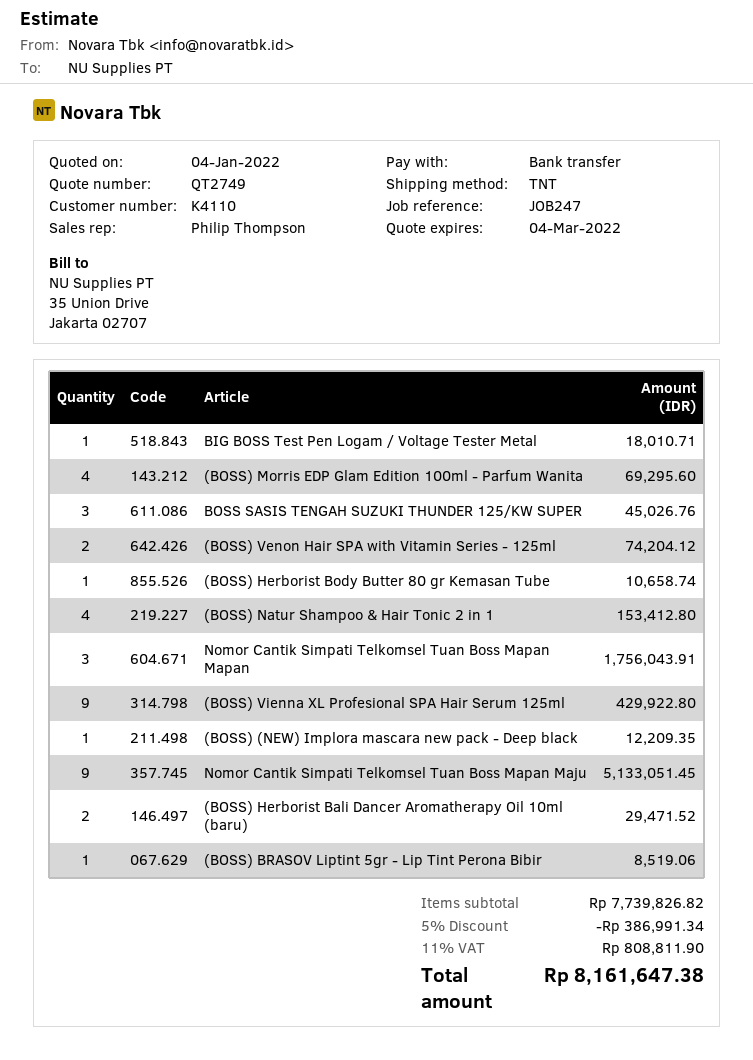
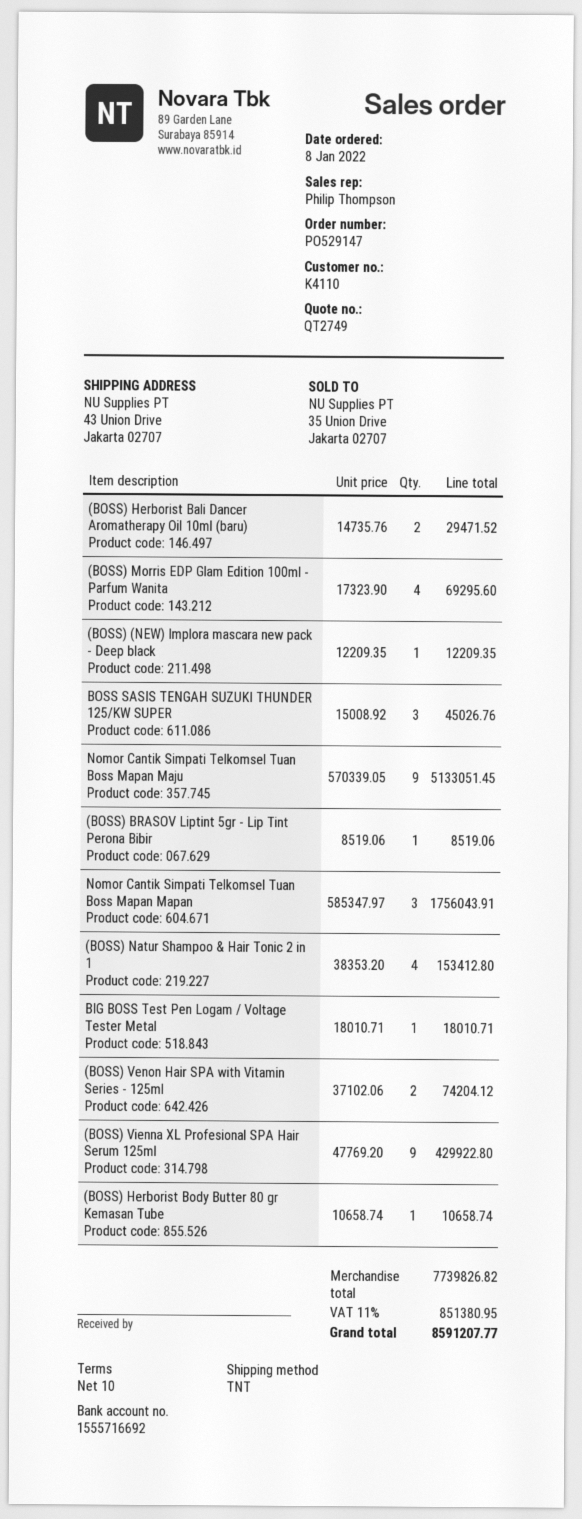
discount: 5% = 386991.34 -> none
tax: 11% = 808811.90 -> 11% = 851380.95
total: 8161647.38 -> 8591207.77

